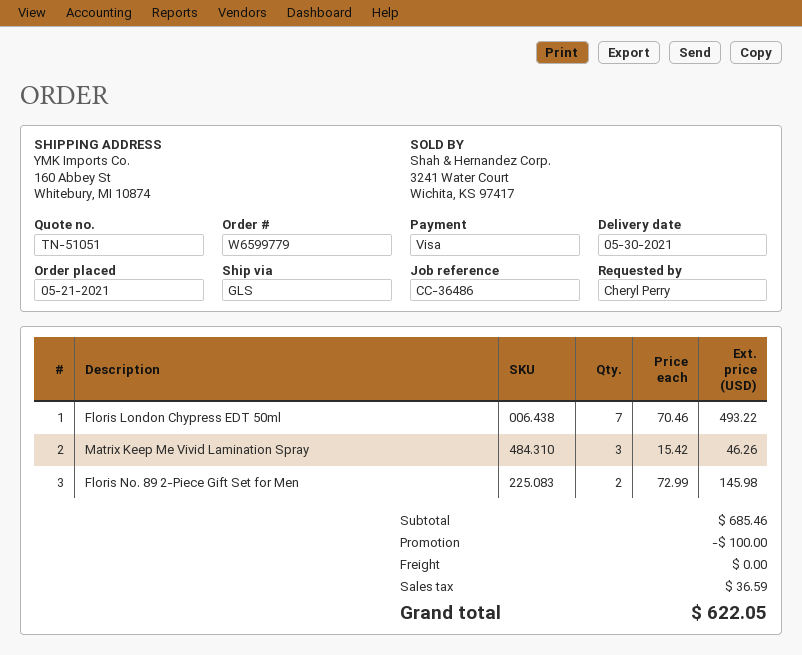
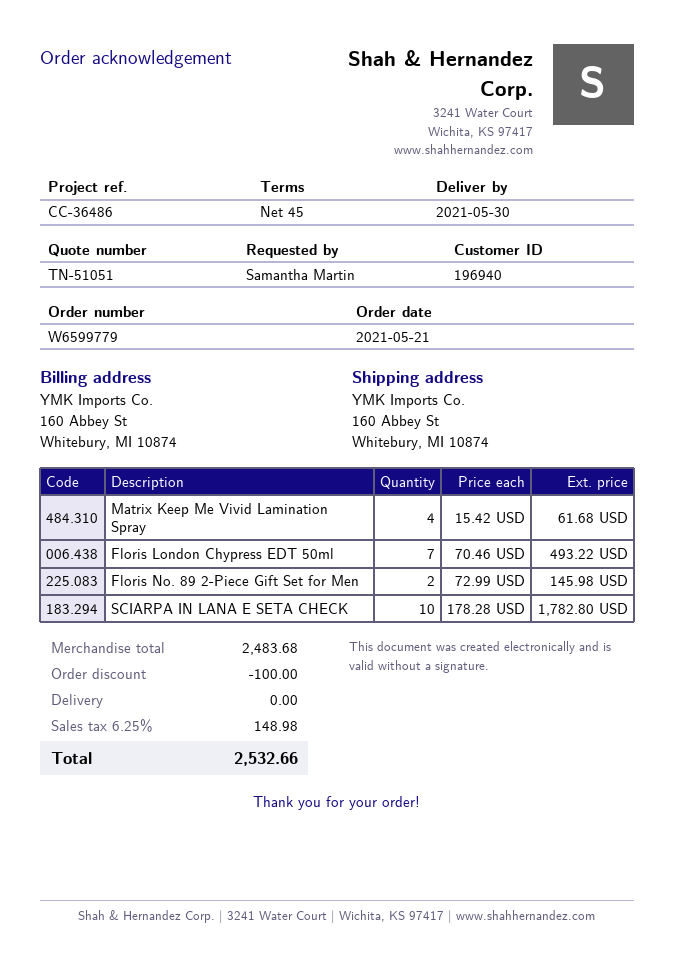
ordered by: Cheryl Perry -> Samantha Martin
Matrix Keep Me Vivid Lamination Spray: 3 x 15.42 = 46.26 -> 4 x 15.42 = 61.68
SCIARPA IN LANA E SETA CHECK: none -> 10 x 178.28 = 1782.80
subtotal: 685.46 -> 2483.68
tax: 36.59 -> 148.98
total: 622.05 -> 2532.66

